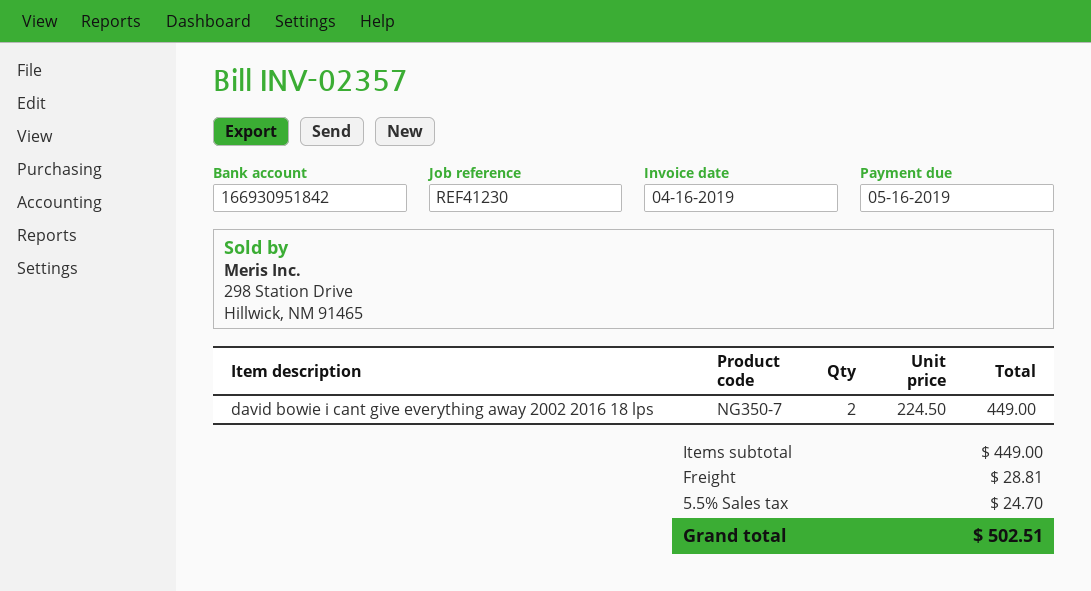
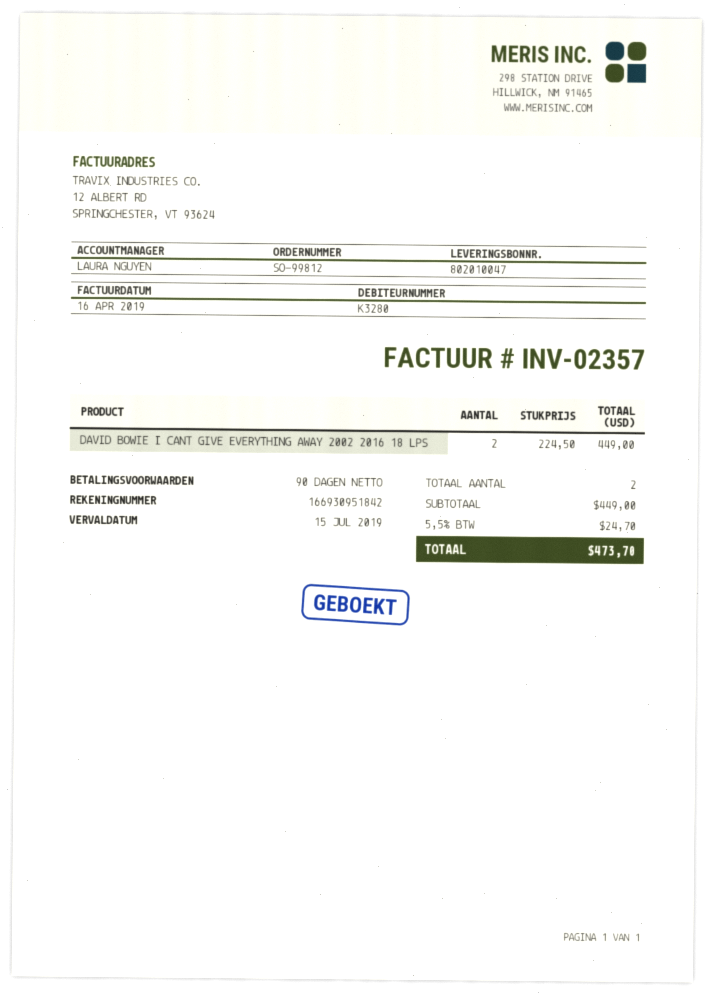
due date: 2019-05-16 -> 2019-07-15
shipping: 28.81 -> none
total: 502.51 -> 473.70

